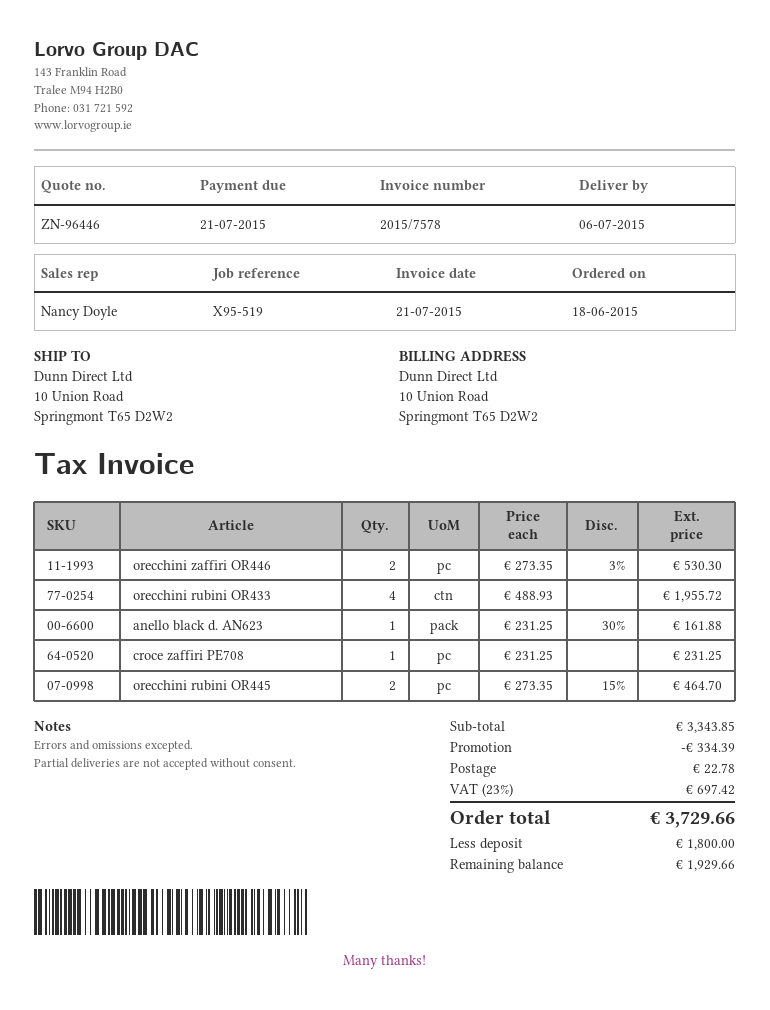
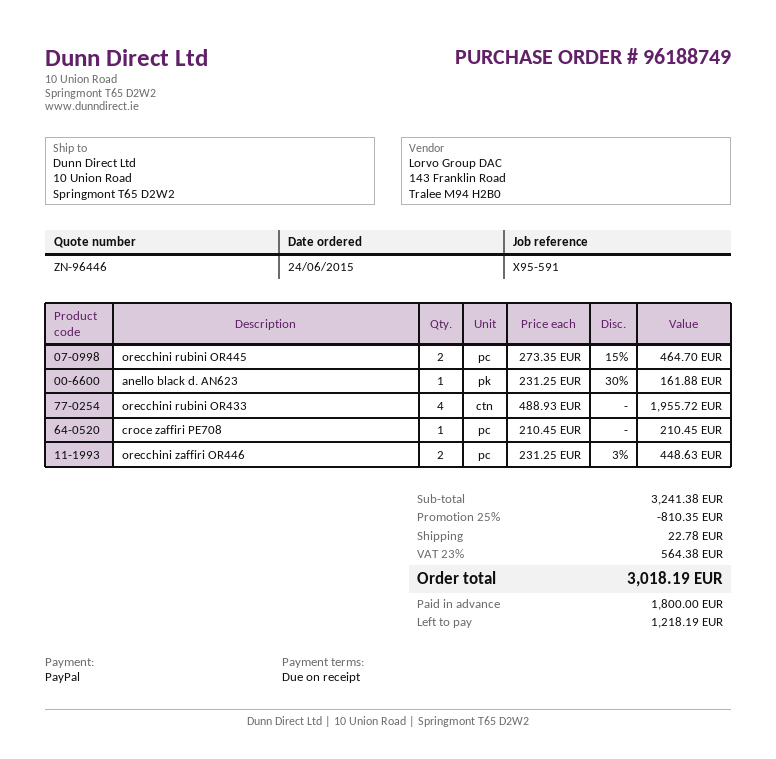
order date: 2015-06-18 -> 2015-06-24
reference: X95-519 -> X95-591
orecchini zaffiri OR446: 2 x 273.35 - 3% = 530.30 -> 2 x 231.25 - 3% = 448.63
croce zaffiri PE708: 1 x 231.25 = 231.25 -> 1 x 210.45 = 210.45
subtotal: 3343.85 -> 3241.38
discount: 334.39 -> 810.35
tax: 23% = 697.42 -> 23% = 564.38
total: 3729.66 -> 3018.19
balance: 1929.66 -> 1218.19

